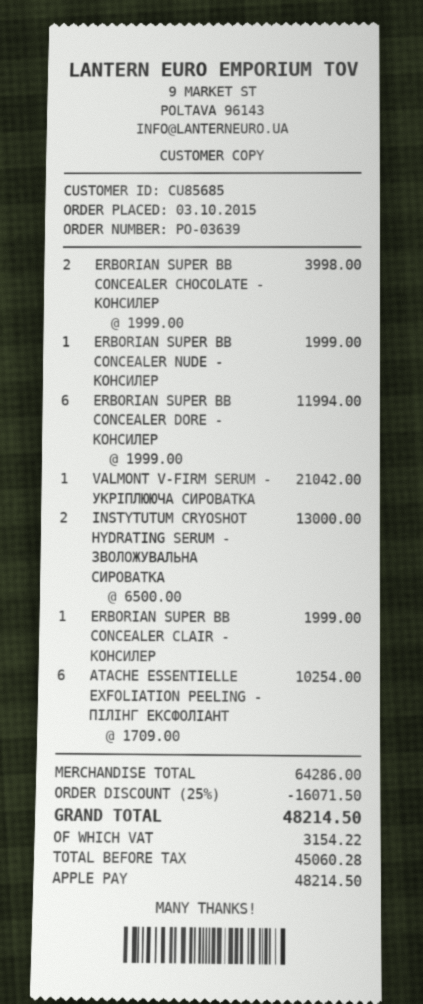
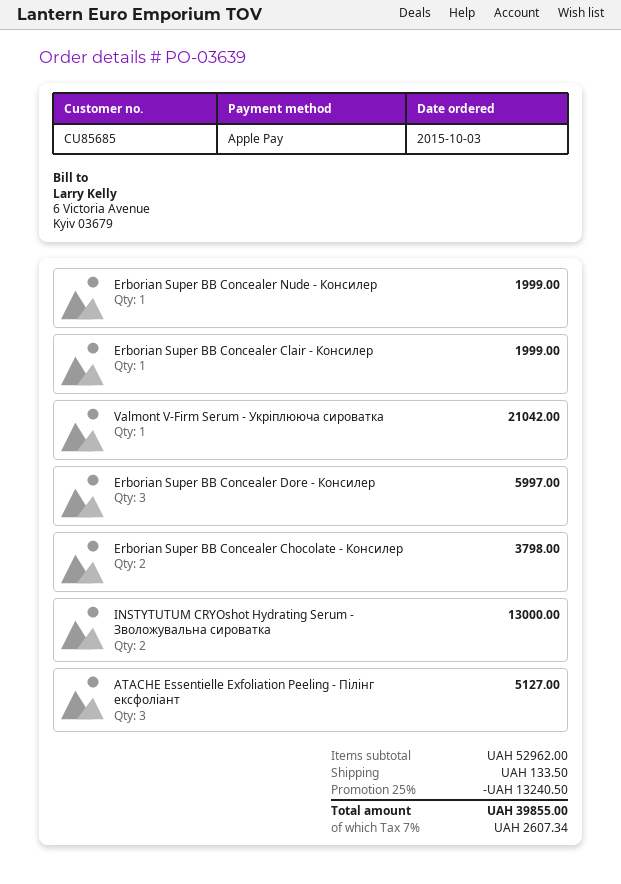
ERBORIAN SUPER BB CONCEALER CHOCOLATE - КОНСИЛЕР: 2 for 3998.00 -> 2 for 3798.00
ERBORIAN SUPER BB CONCEALER DORE - КОНСИЛЕР: 6 for 11994.00 -> 3 for 5997.00
ATACHE ESSENTIELLE EXFOLIATION PEELING - ПІЛІНГ ЕКСФОЛІАНТ: 6 for 10254.00 -> 3 for 5127.00
subtotal: 64286.00 -> 52962.00
discount: 25% = 16071.50 -> 25% = 13240.50
shipping: none -> 133.50
tax: 3154.22 -> 2607.34
total: 48214.50 -> 39855.00

